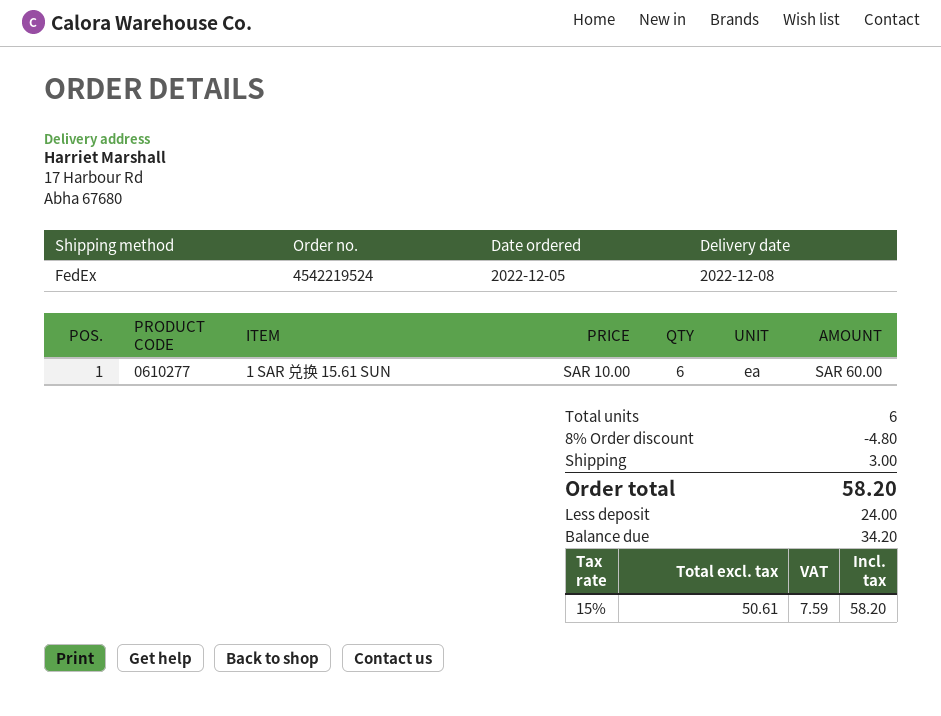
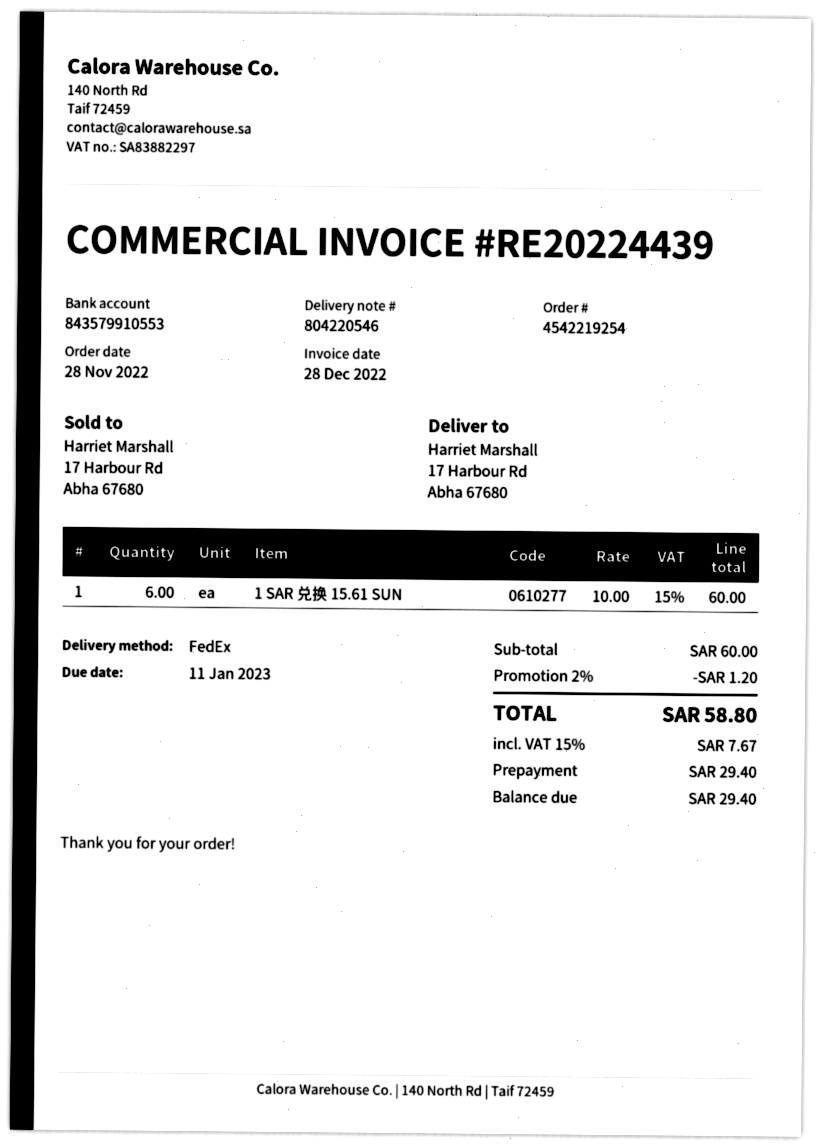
order number: 4542219524 -> 4542219254
order date: 2022-12-05 -> 2022-11-28
discount: 8% = 4.80 -> 2% = 1.20
shipping: 3.00 -> none
tax: 15% = 7.59 -> 15% = 7.67
total: 58.20 -> 58.80
deposit: 24.00 -> 29.40
balance: 34.20 -> 29.40

